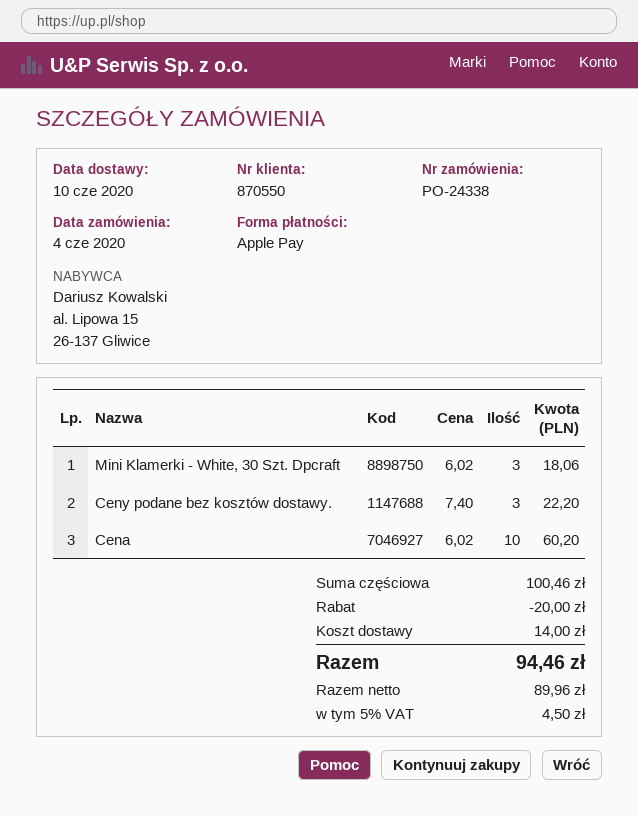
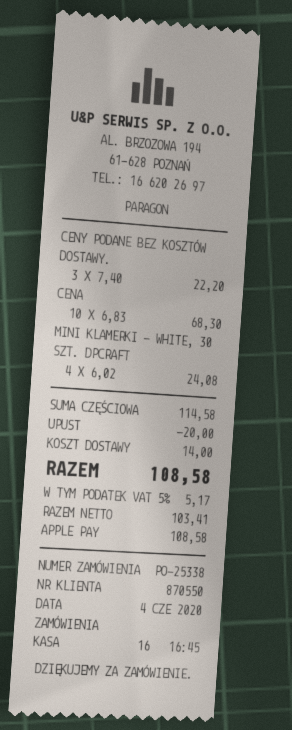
order number: PO-24338 -> PO-25338
Mini Klamerki - White, 30 Szt. Dpcraft: 3 x 6.02 = 18.06 -> 4 x 6.02 = 24.08
Cena: 10 x 6.02 = 60.20 -> 10 x 6.83 = 68.30
subtotal: 100.46 -> 114.58
net: 89.96 -> 103.41
tax: 5% = 4.50 -> 5% = 5.17
total: 94.46 -> 108.58

